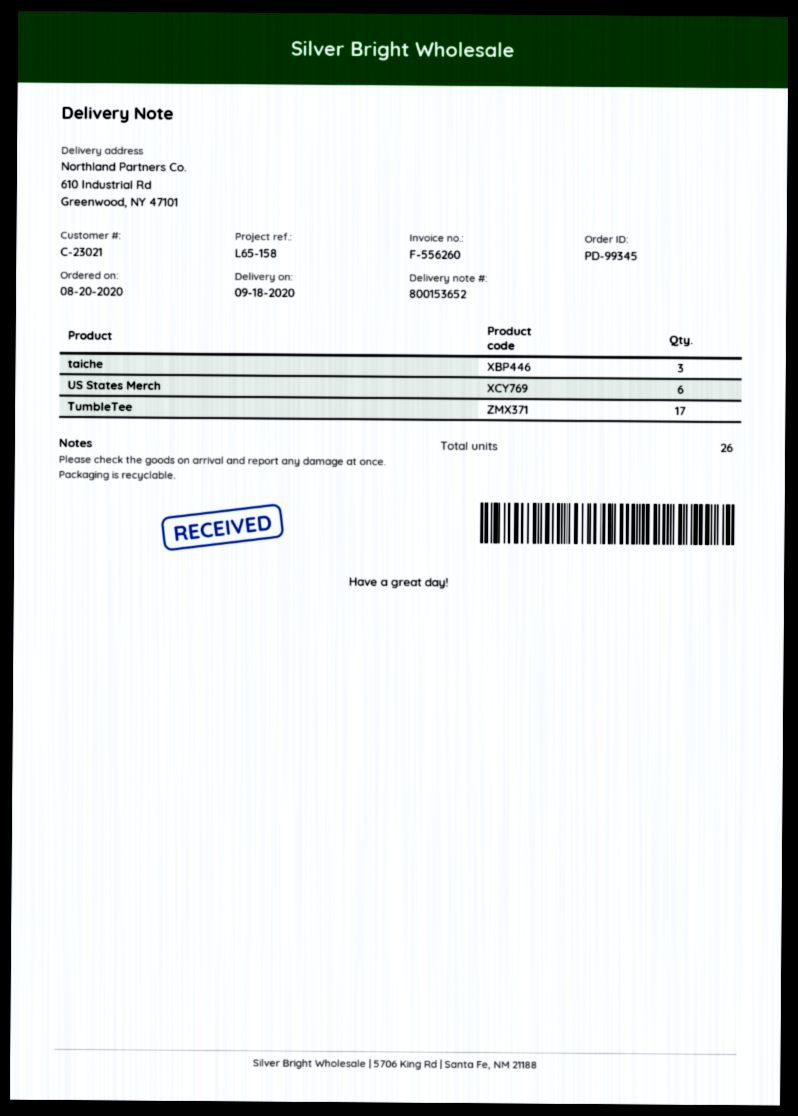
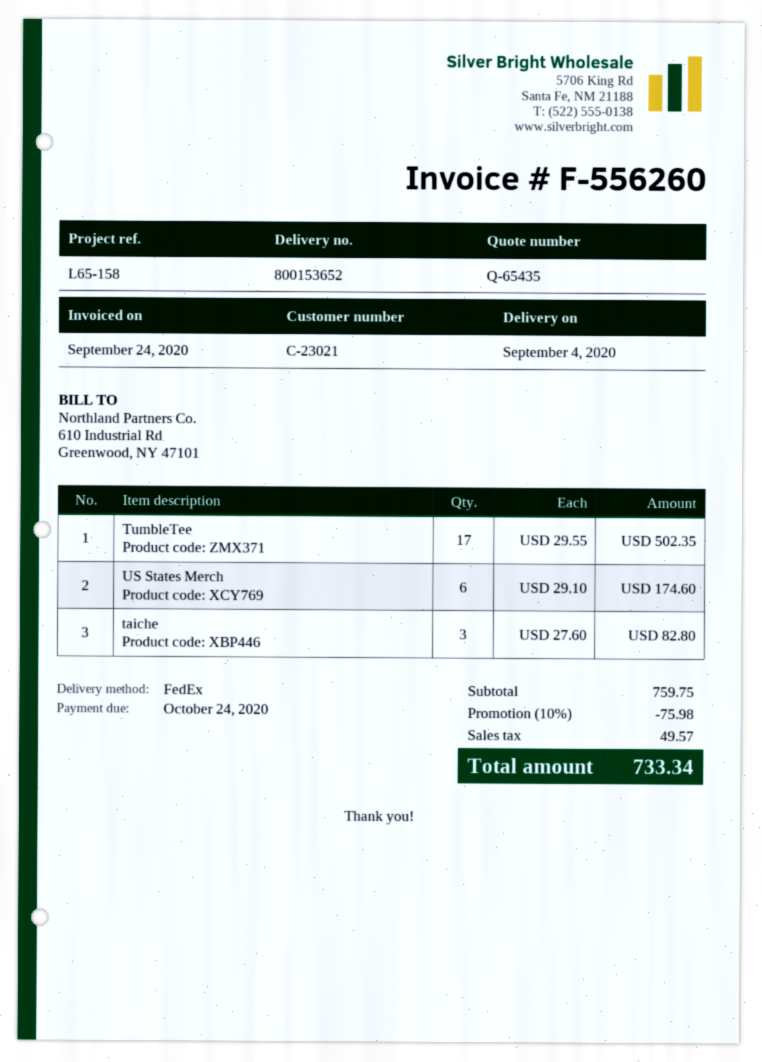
delivery date: 2020-09-18 -> 2020-09-04

